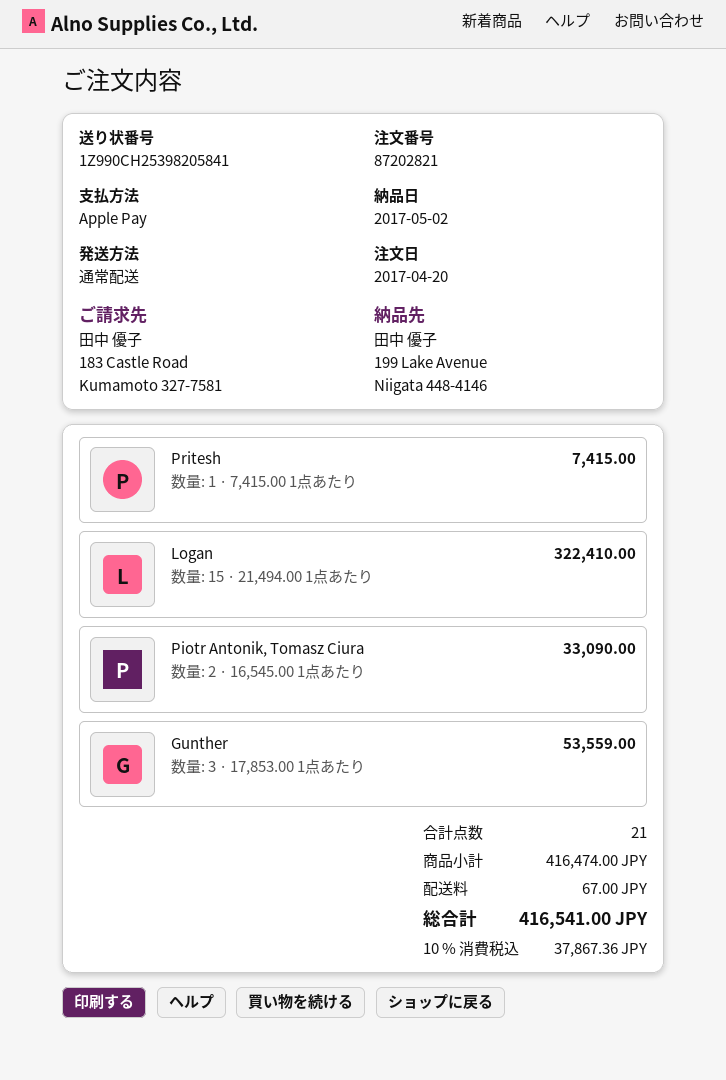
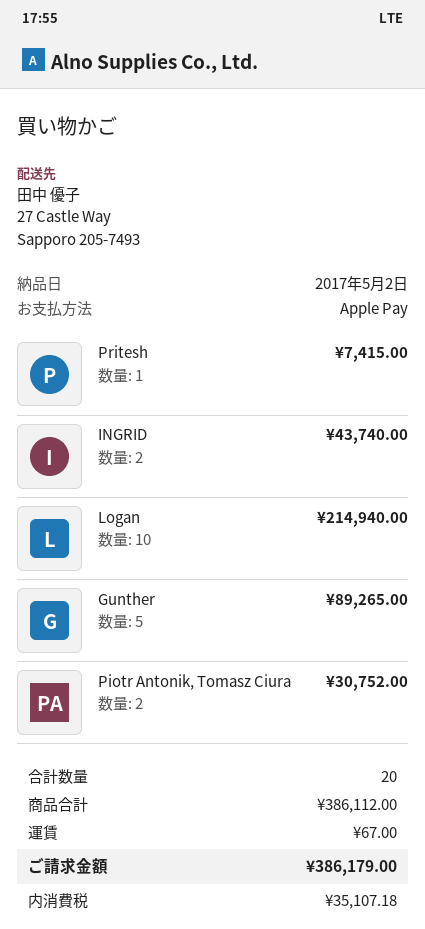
ship to: 199 Lake Avenue, Niigata 448-4146 -> 27 Castle Way, Sapporo 205-7493
Logan: 15 for 322410.00 -> 10 for 214940.00
Piotr Antonik, Tomasz Ciura: 2 for 33090.00 -> 2 for 30752.00
Gunther: 3 for 53559.00 -> 5 for 89265.00
INGRID: none -> 2 for 43740.00
total quantity: 21 -> 20
subtotal: 416474.00 -> 386112.00
tax: 37867.36 -> 35107.18
total: 416541.00 -> 386179.00

